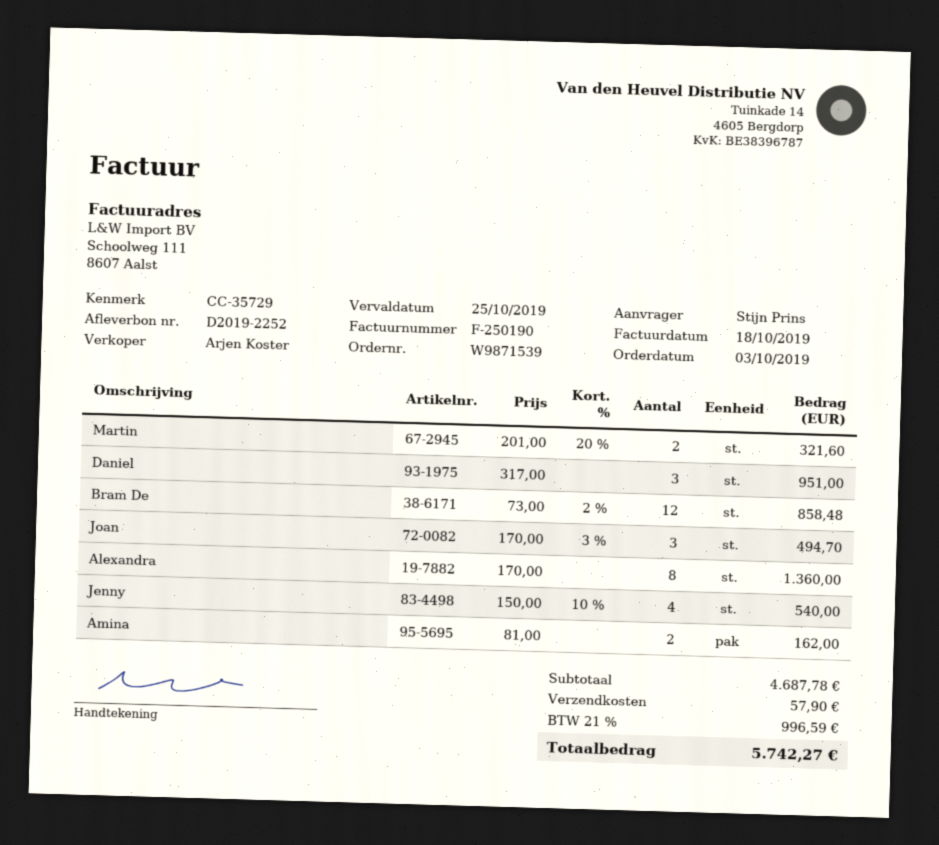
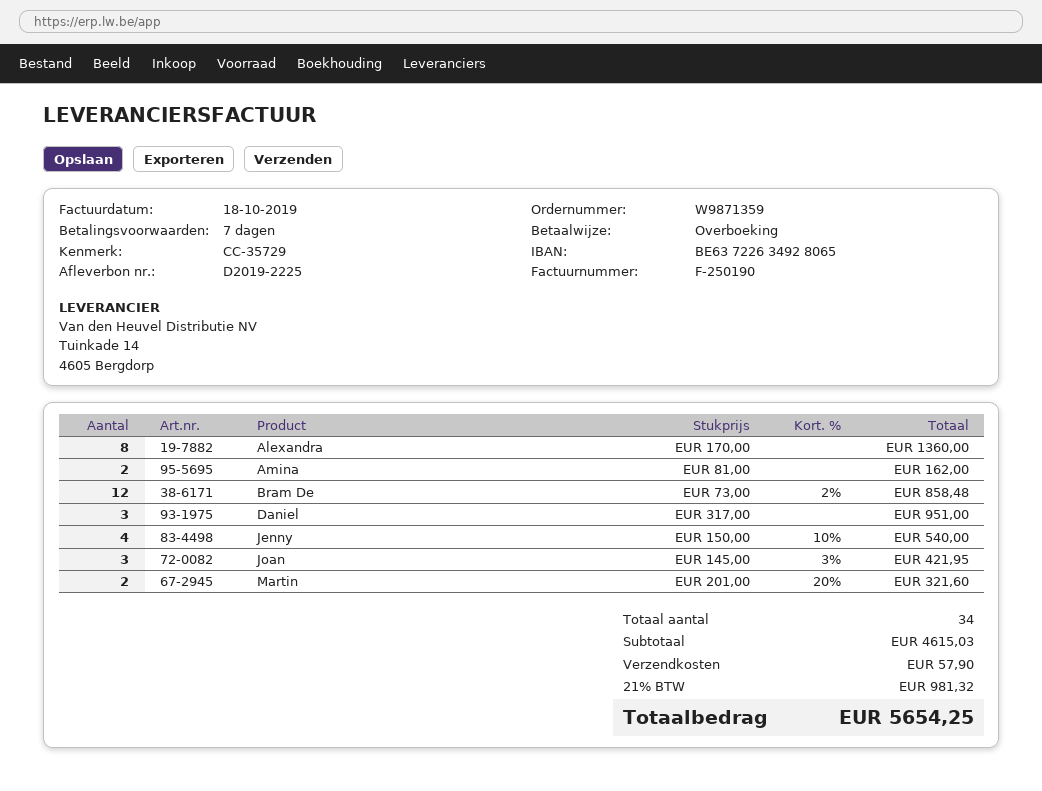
order number: W9871539 -> W9871359
delivery note number: D2019-2252 -> D2019-2225
Joan: 3 x 170.00 - 3% = 494.70 -> 3 x 145.00 - 3% = 421.95
subtotal: 4687.78 -> 4615.03
tax: 21% = 996.59 -> 21% = 981.32
total: 5742.27 -> 5654.25

